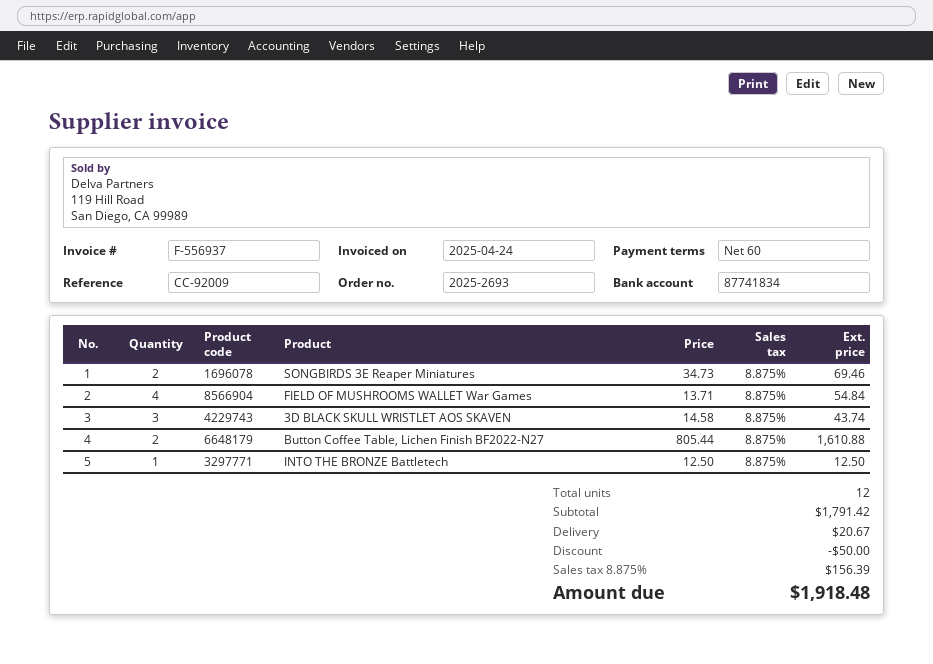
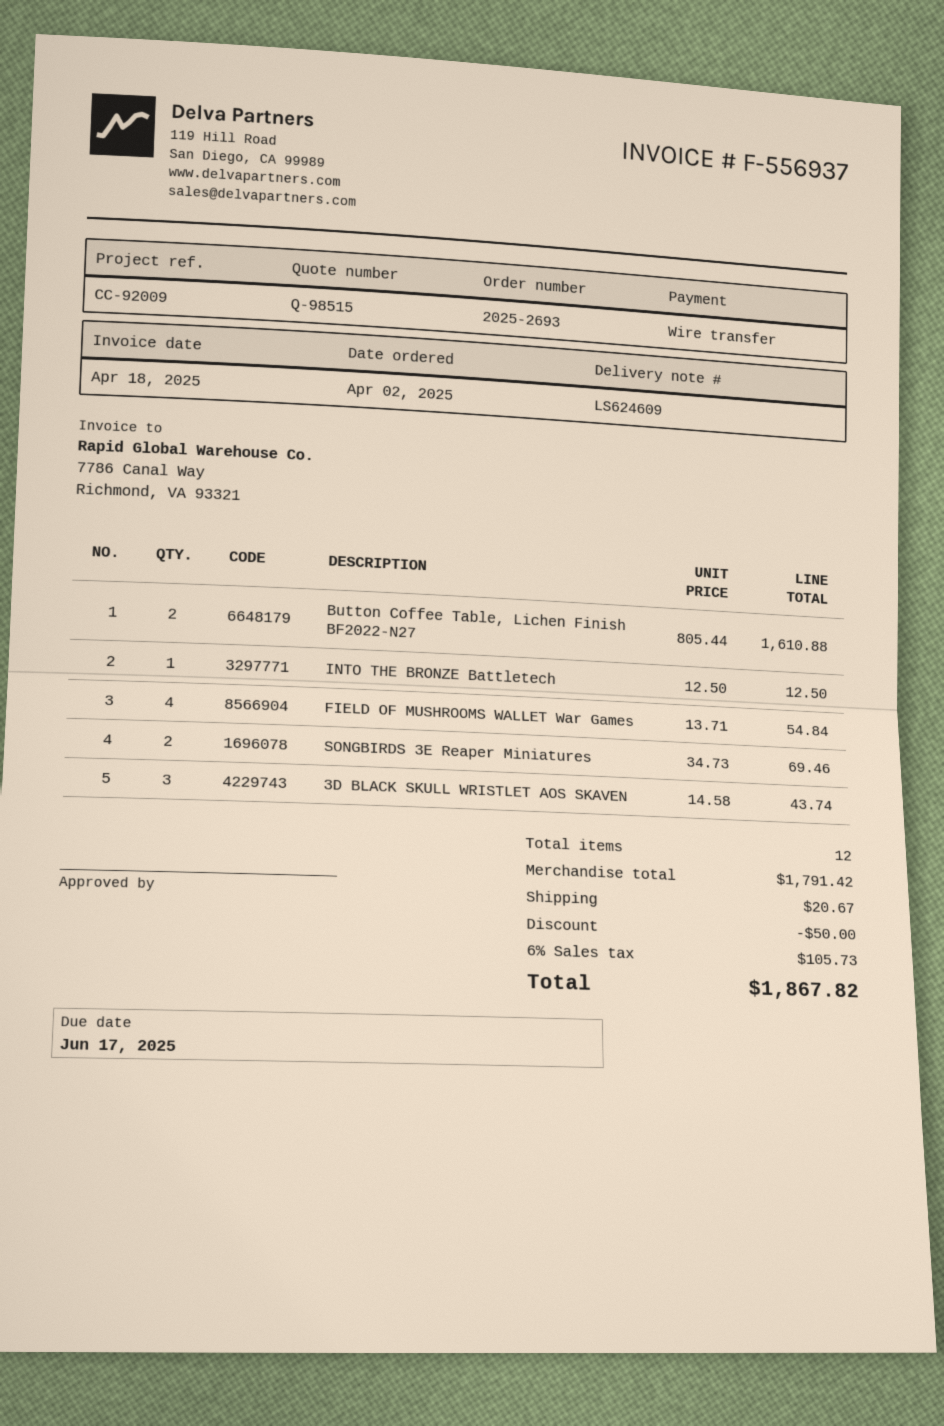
invoice date: 2025-04-24 -> 2025-04-18
tax: 8.875% = 156.39 -> 6% = 105.73
total: 1918.48 -> 1867.82

